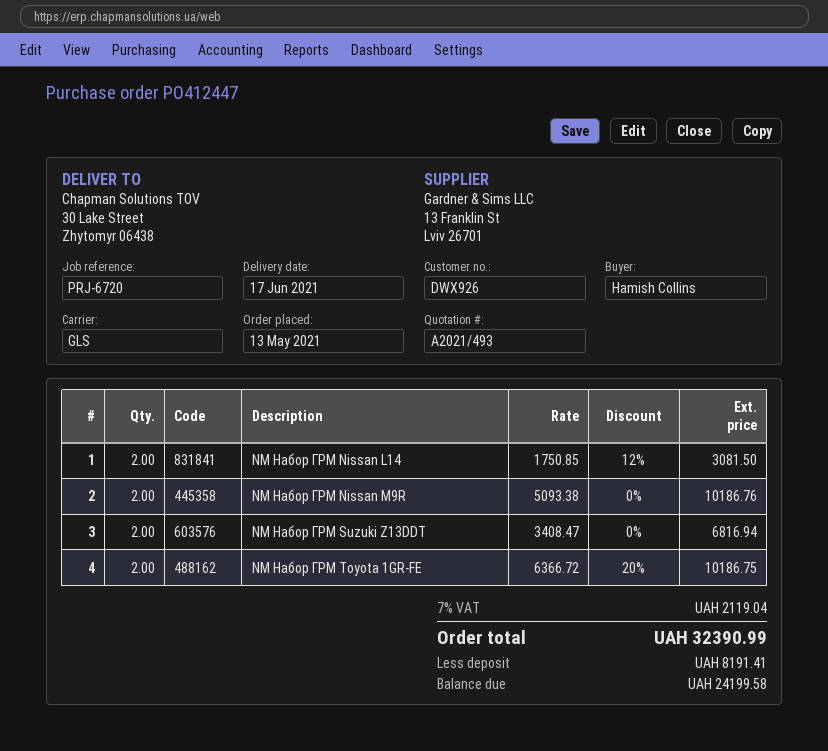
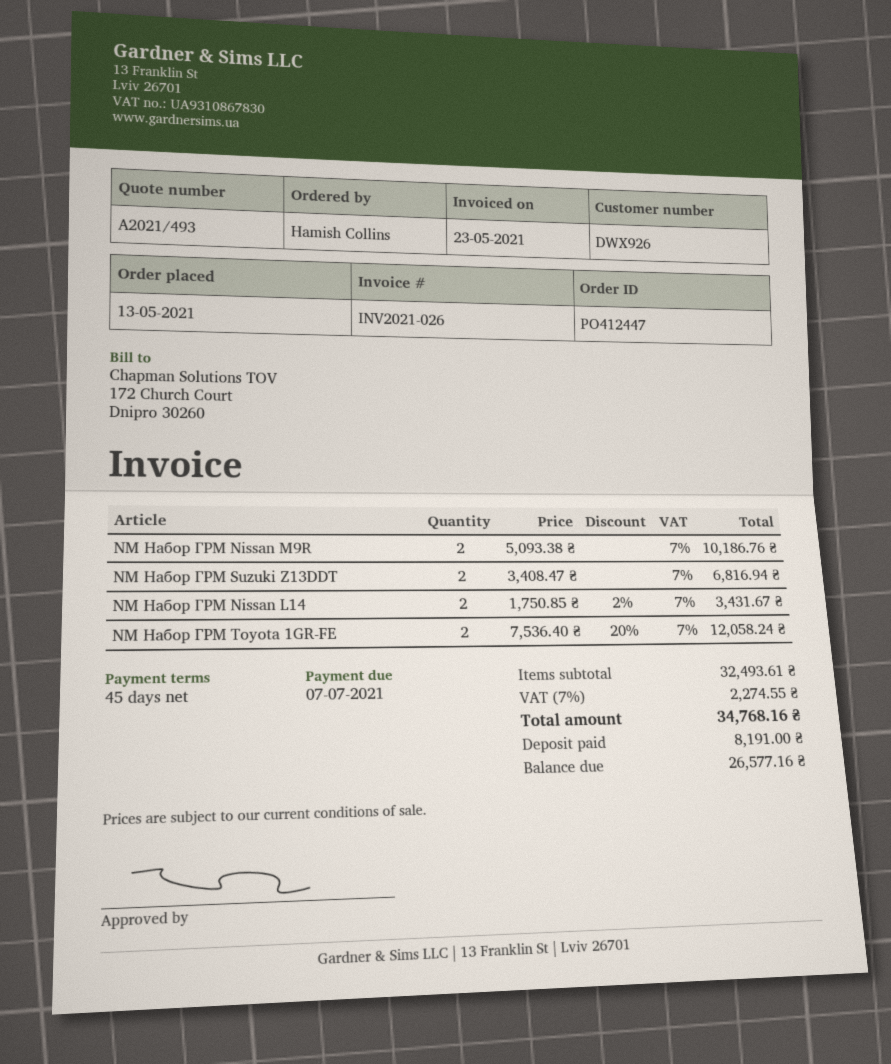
NM Набор ГРМ Nissan L14: 2 x 1750.85 - 12% = 3081.50 -> 2 x 1750.85 - 2% = 3431.67
NM Набор ГРМ Toyota 1GR-FE: 2 x 6366.72 - 20% = 10186.75 -> 2 x 7536.40 - 20% = 12058.24
tax: 7% = 2119.04 -> 7% = 2274.55
total: 32390.99 -> 34768.16
deposit: 8191.41 -> 8191.00
balance: 24199.58 -> 26577.16

